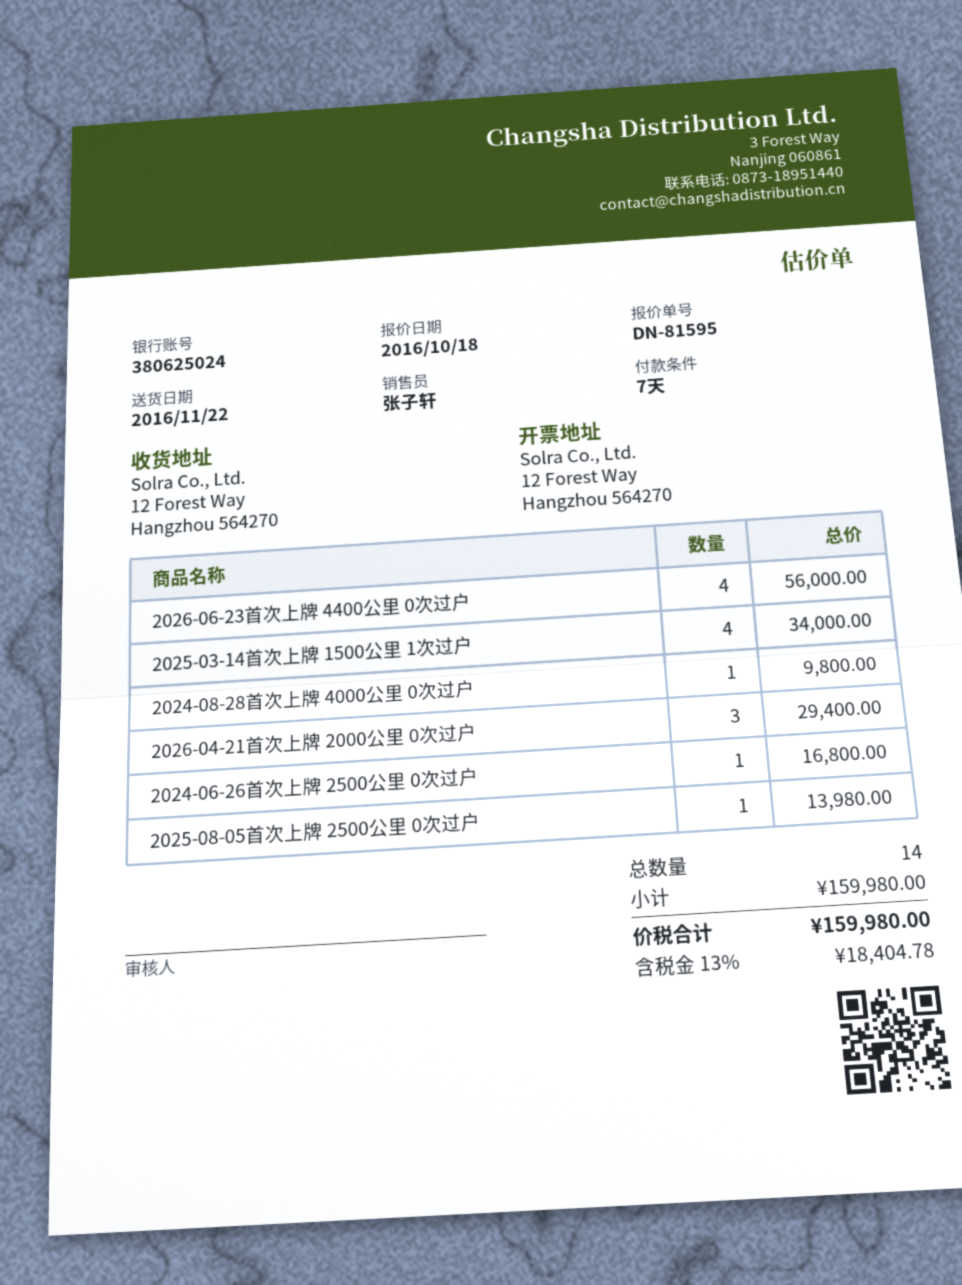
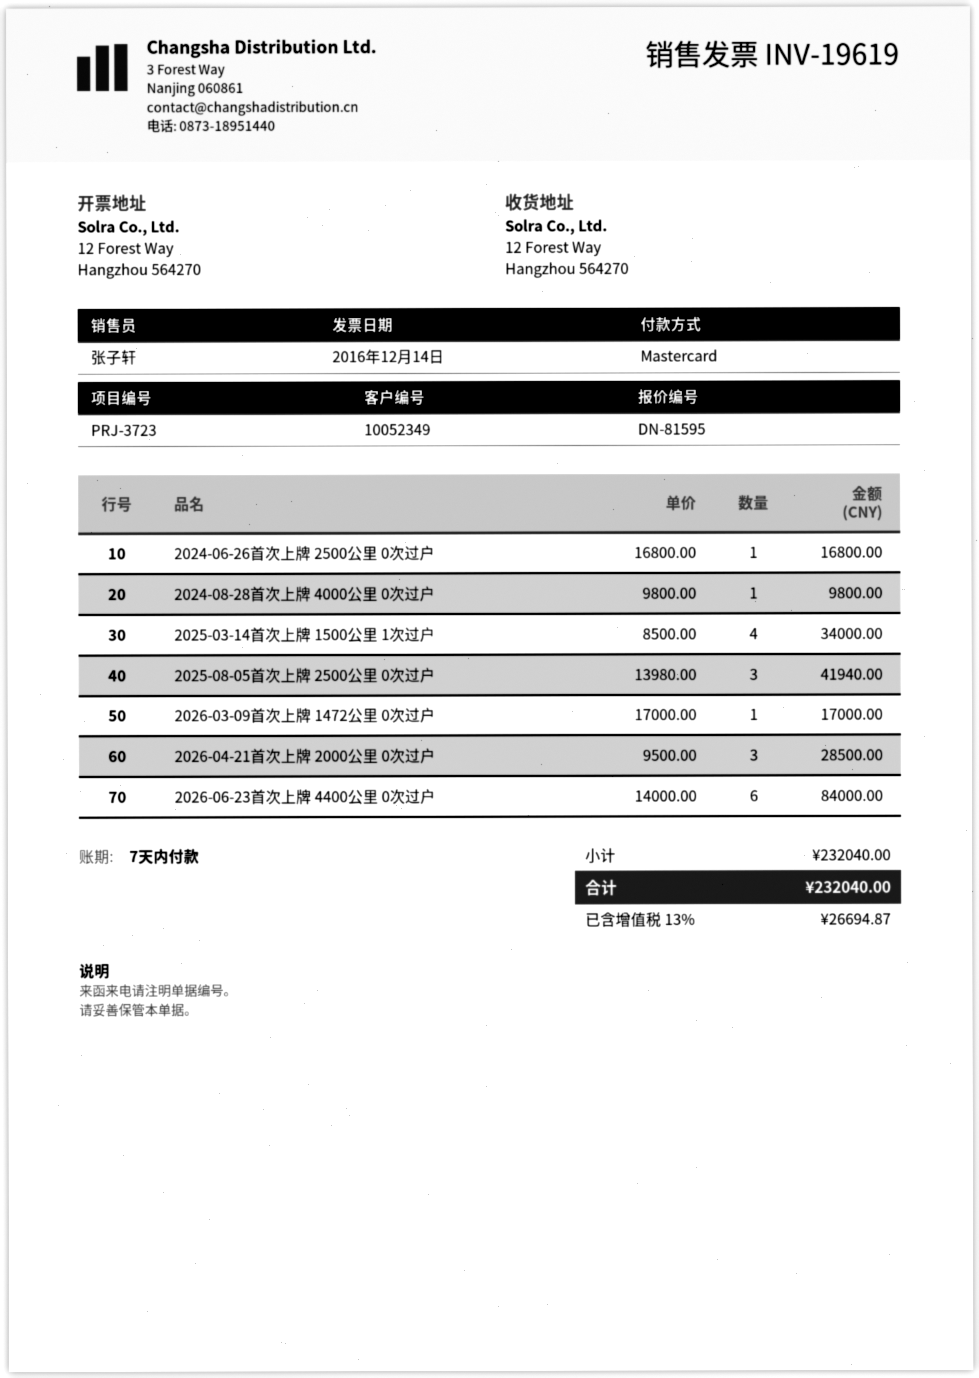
2026-06-23首次上牌 4400公里 0次过户: 4 for 56000.00 -> 6 for 84000.00
2026-04-21首次上牌 2000公里 0次过户: 3 for 29400.00 -> 3 for 28500.00
2025-08-05首次上牌 2500公里 0次过户: 1 for 13980.00 -> 3 for 41940.00
2026-03-09首次上牌 1472公里 0次过户: none -> 1 for 17000.00
subtotal: 159980.00 -> 232040.00
tax: 13% = 18404.78 -> 13% = 26694.87
total: 159980.00 -> 232040.00

